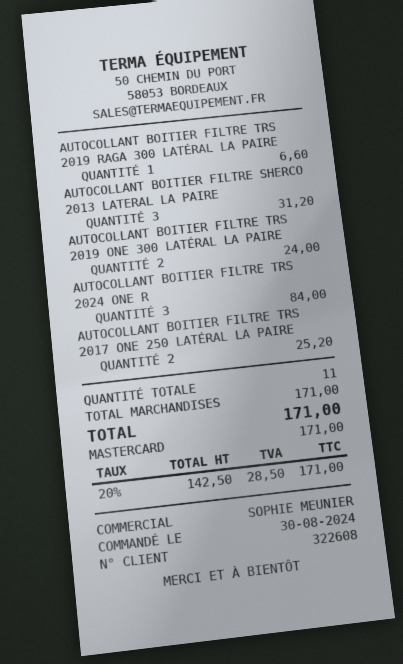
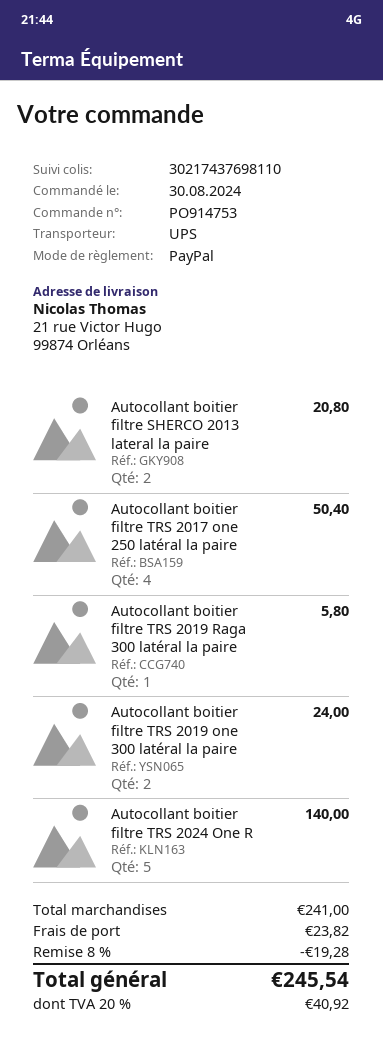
payment method: Mastercard -> PayPal
AUTOCOLLANT BOITIER FILTRE TRS 2019 RAGA 300 LATÉRAL LA PAIRE: 1 for 6.60 -> 1 for 5.80
AUTOCOLLANT BOITIER FILTRE SHERCO 2013 LATERAL LA PAIRE: 3 for 31.20 -> 2 for 20.80
AUTOCOLLANT BOITIER FILTRE TRS 2024 ONE R: 3 for 84.00 -> 5 for 140.00
AUTOCOLLANT BOITIER FILTRE TRS 2017 ONE 250 LATÉRAL LA PAIRE: 2 for 25.20 -> 4 for 50.40
subtotal: 171.00 -> 241.00
discount: none -> 8% = 19.28
shipping: none -> 23.82
tax: 20% = 28.50 -> 20% = 40.92
total: 171.00 -> 245.54

